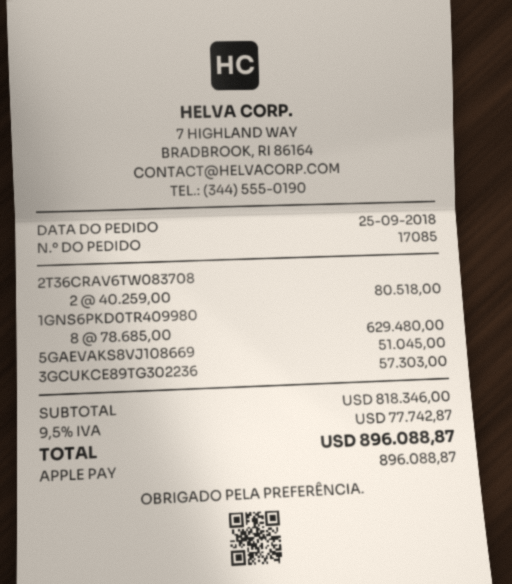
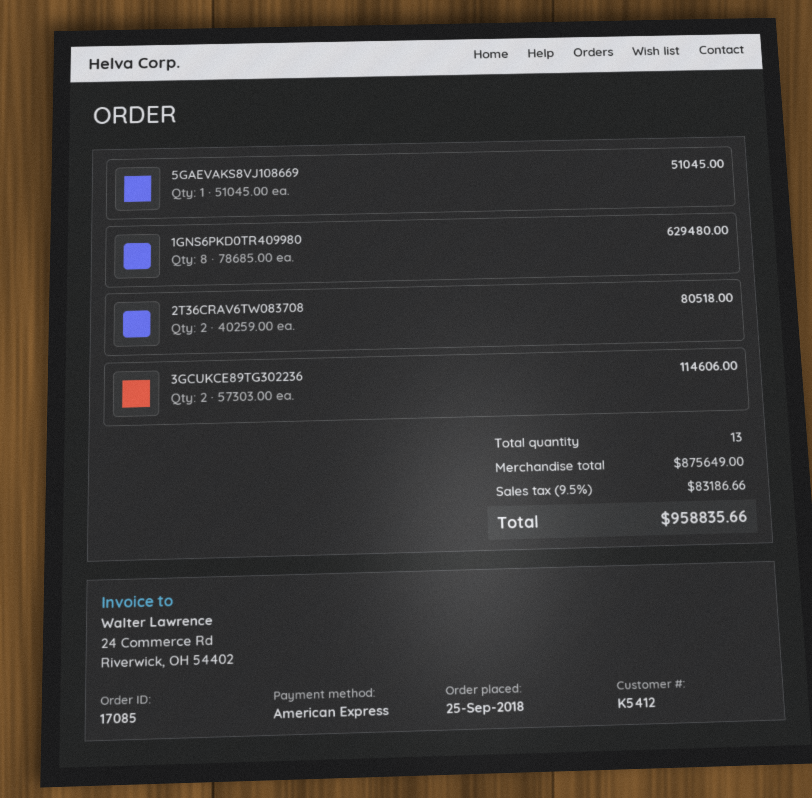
payment method: Apple Pay -> American Express
3GCUKCE89TG302236: 1 x 57303.00 = 57303.00 -> 2 x 57303.00 = 114606.00
subtotal: 818346.00 -> 875649.00
tax: 9.5% = 77742.87 -> 9.5% = 83186.66
total: 896088.87 -> 958835.66

